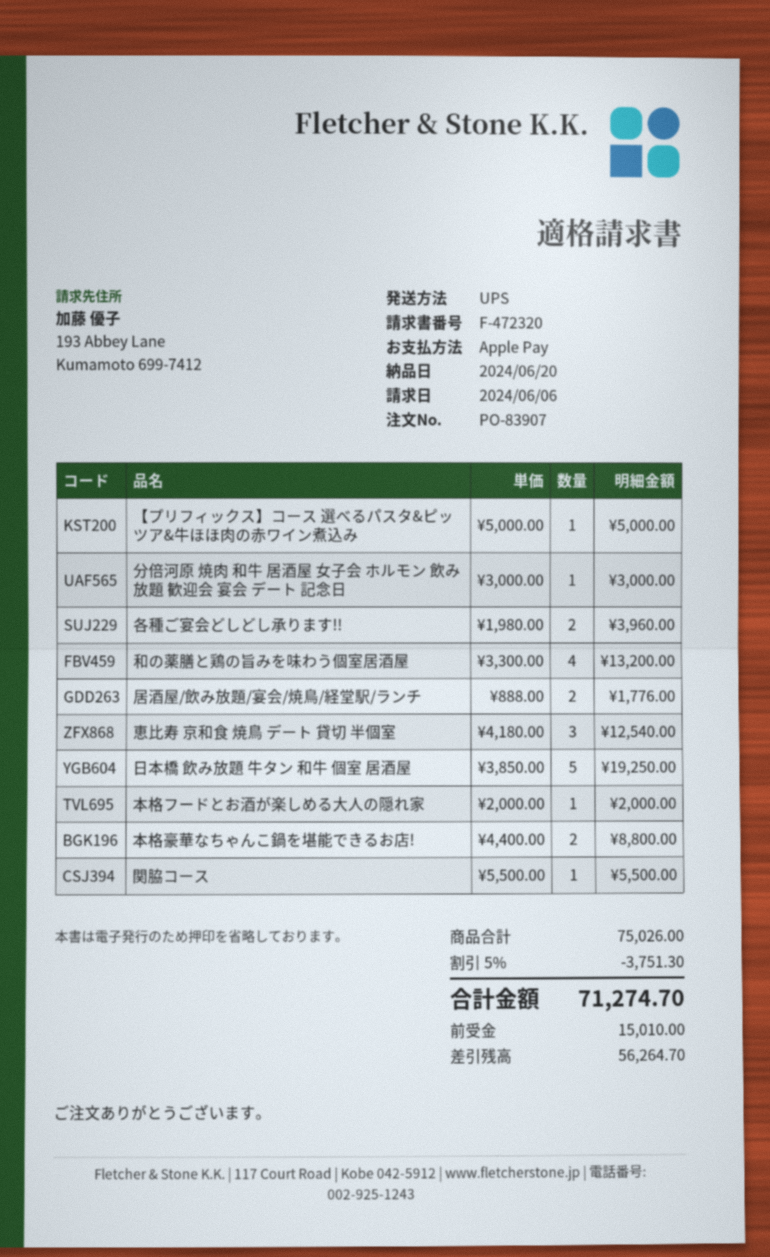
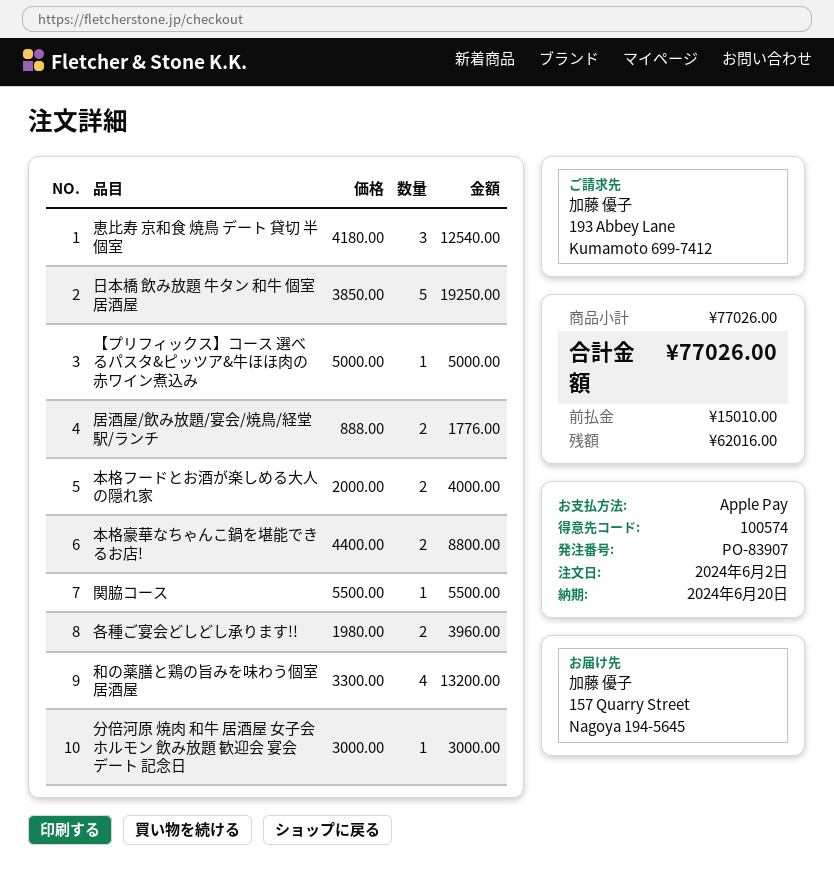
本格フードとお酒が楽しめる大人の隠れ家: 1 x 2000.00 = 2000.00 -> 2 x 2000.00 = 4000.00
subtotal: 75026.00 -> 77026.00
discount: 5% = 3751.30 -> none
total: 71274.70 -> 77026.00
balance: 56264.70 -> 62016.00

